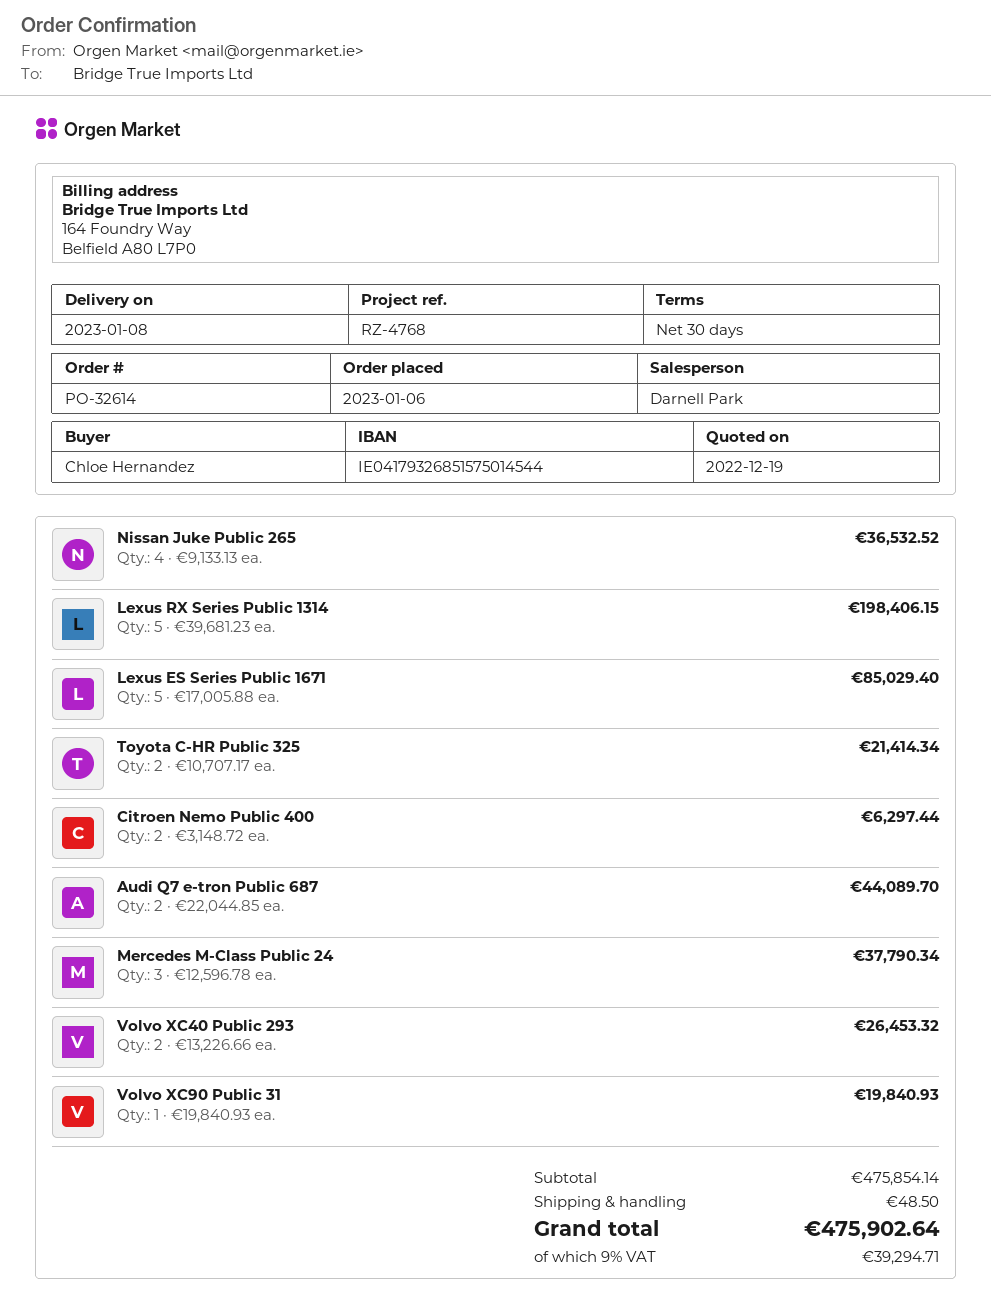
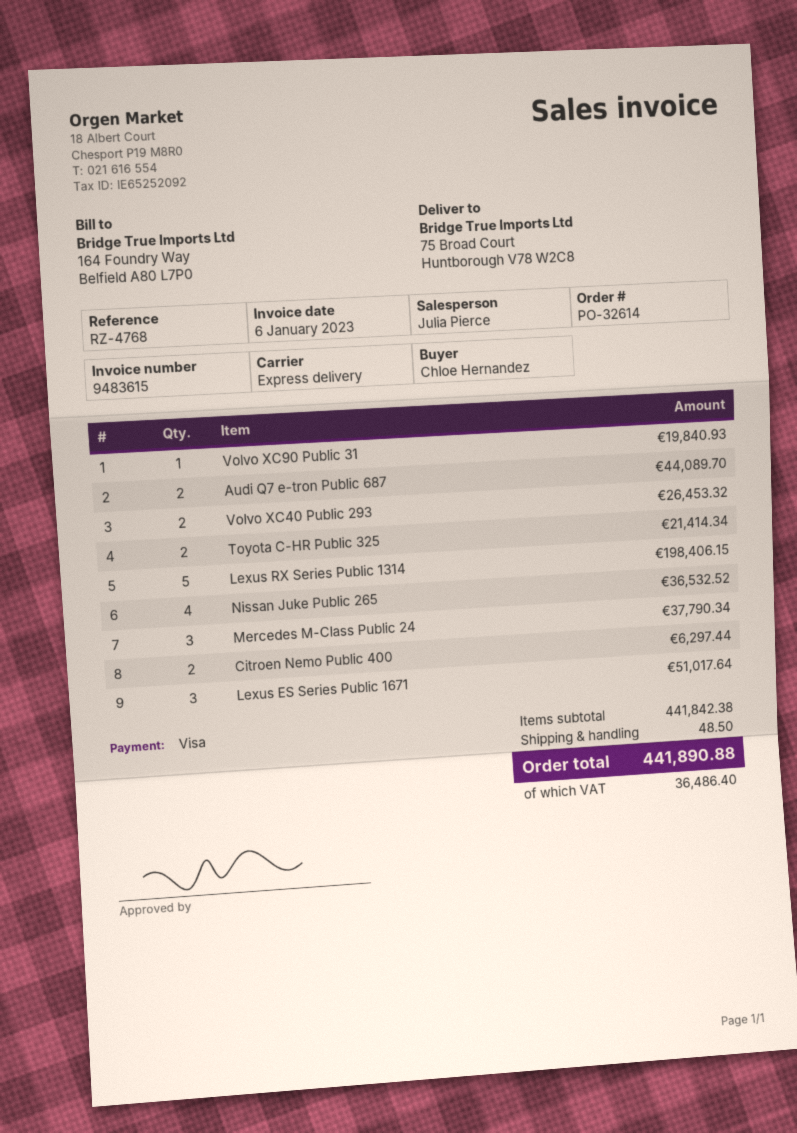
sales rep: Darnell Park -> Julia Pierce
Lexus ES Series Public 1671: 5 for 85029.40 -> 3 for 51017.64
subtotal: 475854.14 -> 441842.38
tax: 39294.71 -> 36486.40
total: 475902.64 -> 441890.88

